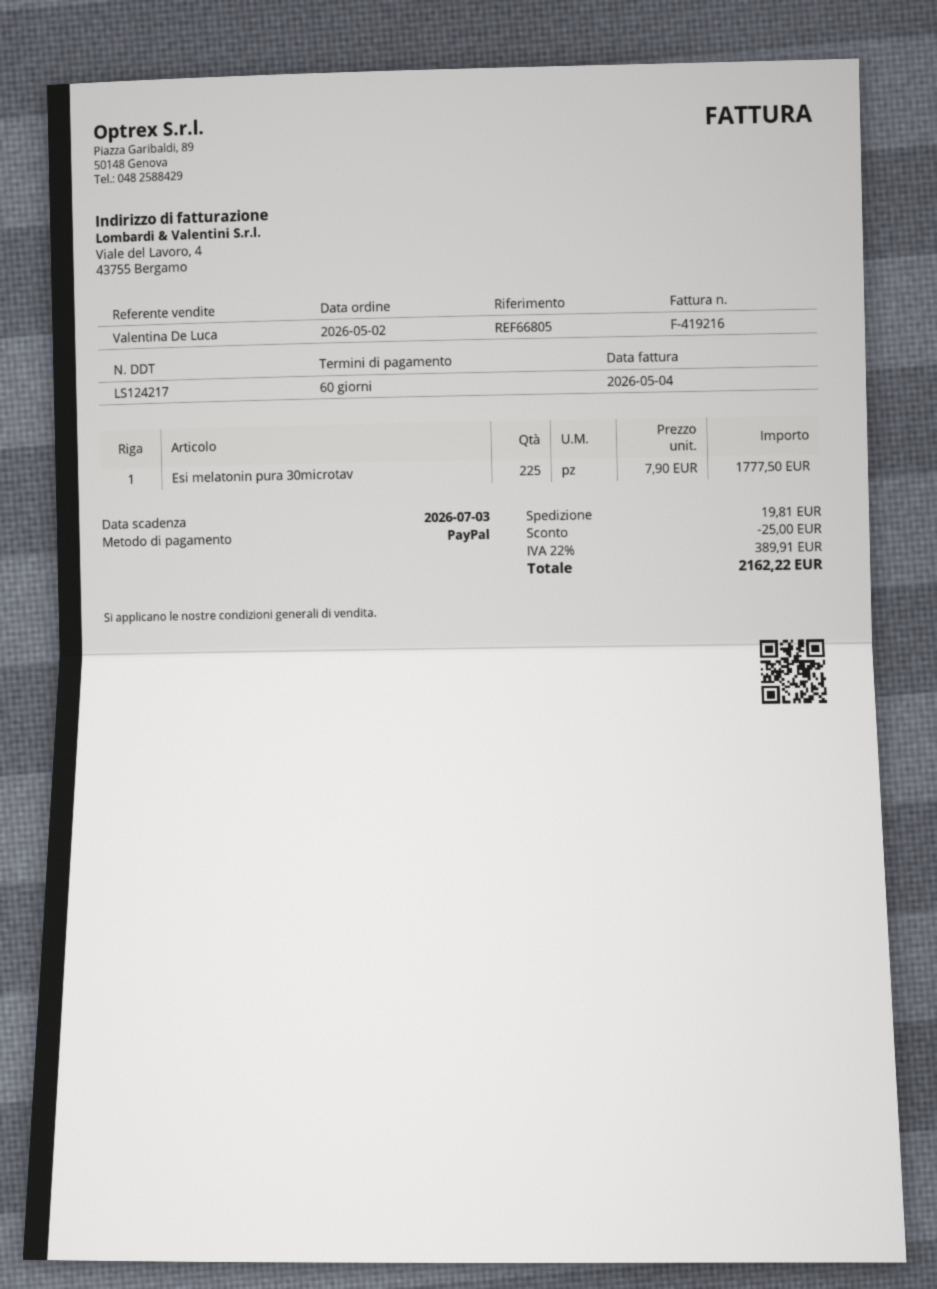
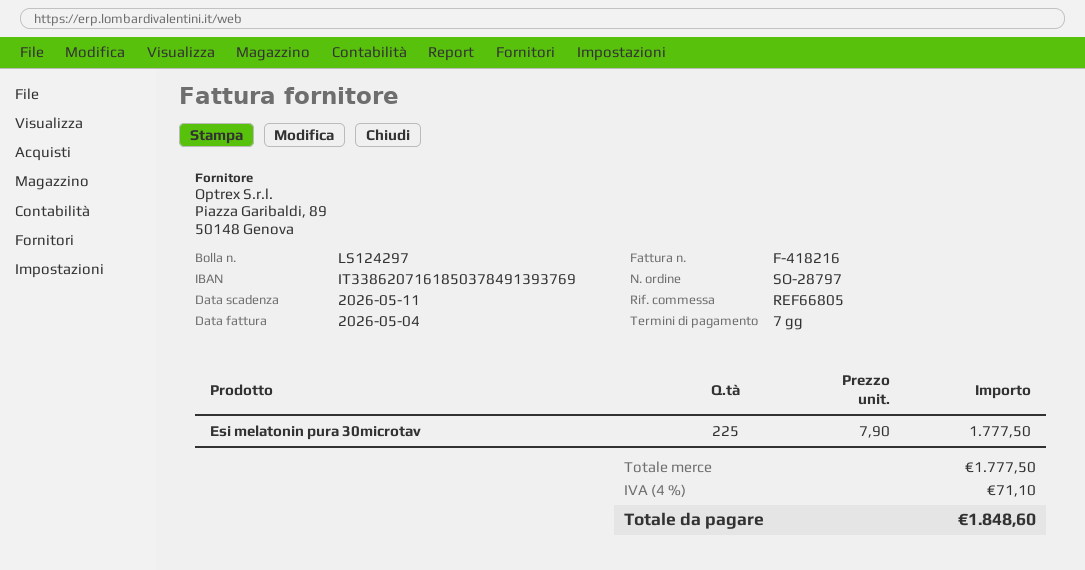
delivery note number: LS124217 -> LS124297
invoice number: F-419216 -> F-418216
payment terms: 60 days -> 7 days
due date: 2026-07-03 -> 2026-05-11
discount: 25.00 -> none
shipping: 19.81 -> none
tax: 22% = 389.91 -> 4% = 71.10
total: 2162.22 -> 1848.60

